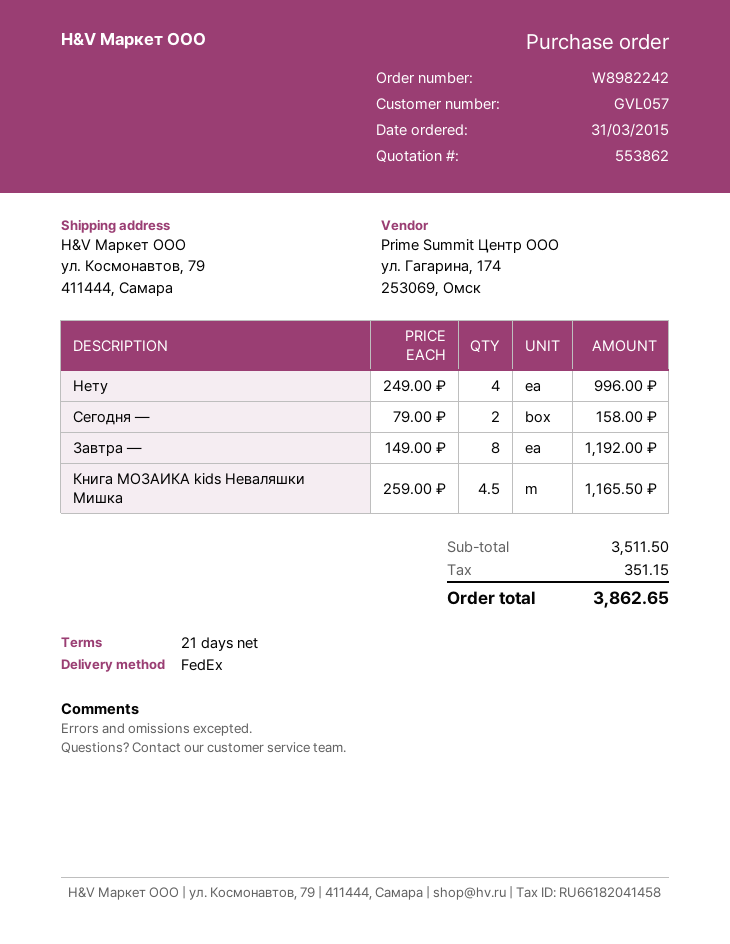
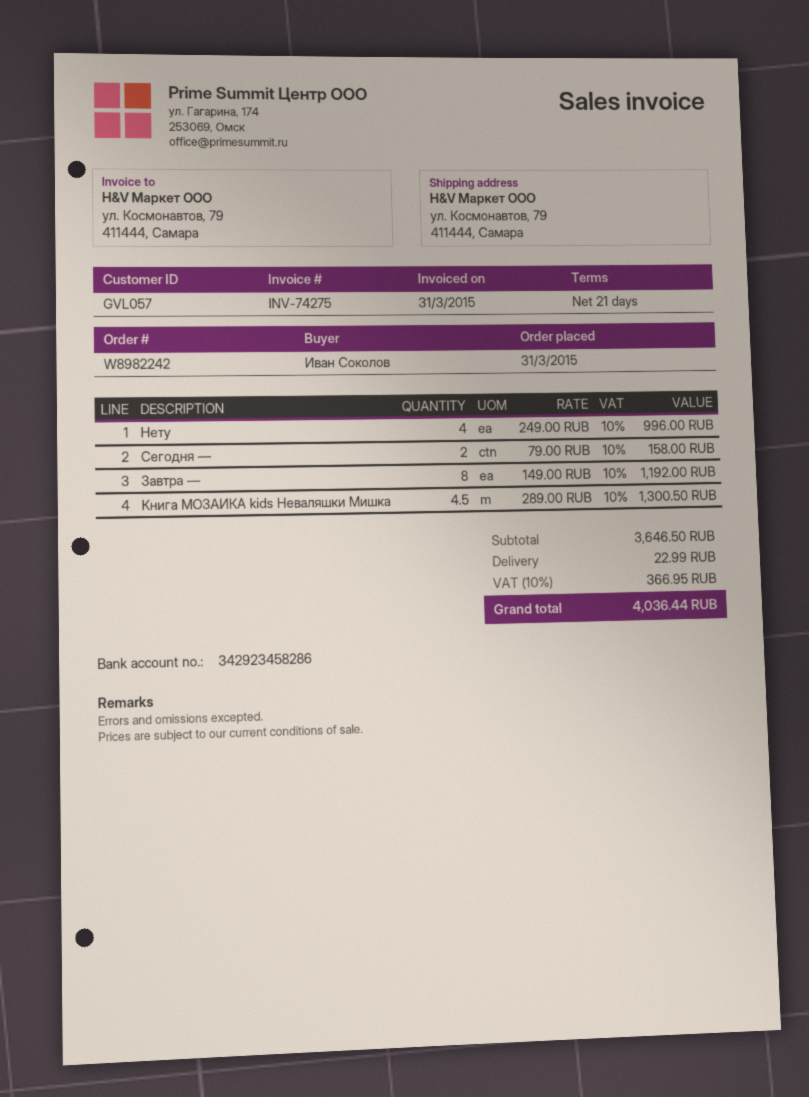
Книга МОЗАИКА kids Неваляшки Мишка: 4.5 x 259.00 = 1165.50 -> 4.5 x 289.00 = 1300.50
subtotal: 3511.50 -> 3646.50
shipping: none -> 22.99
tax: 351.15 -> 366.95
total: 3862.65 -> 4036.44

